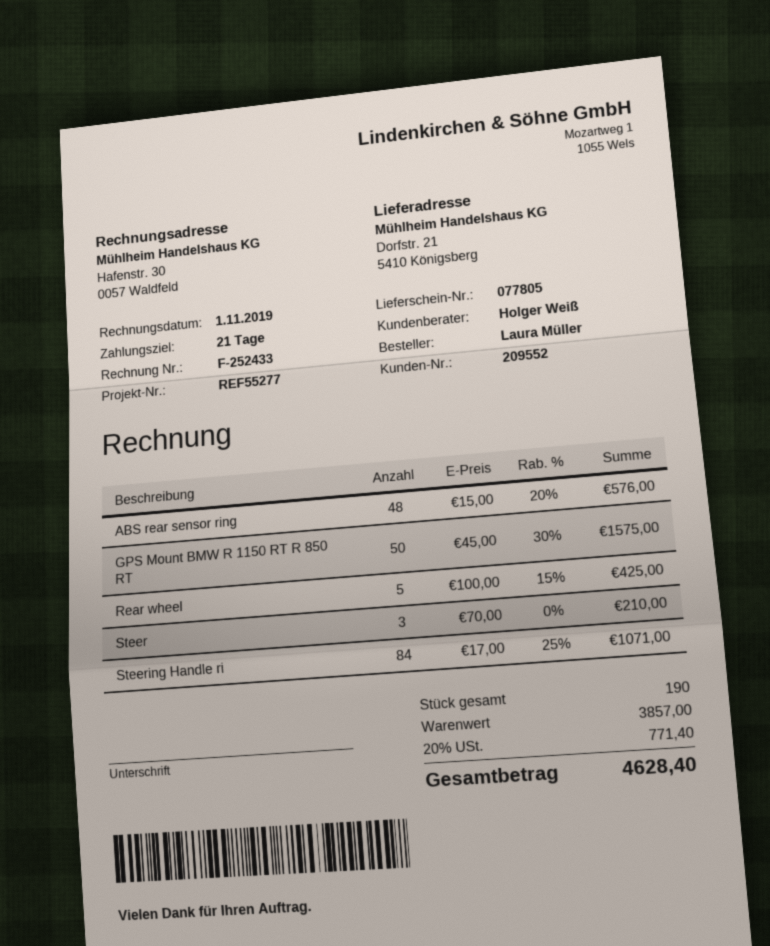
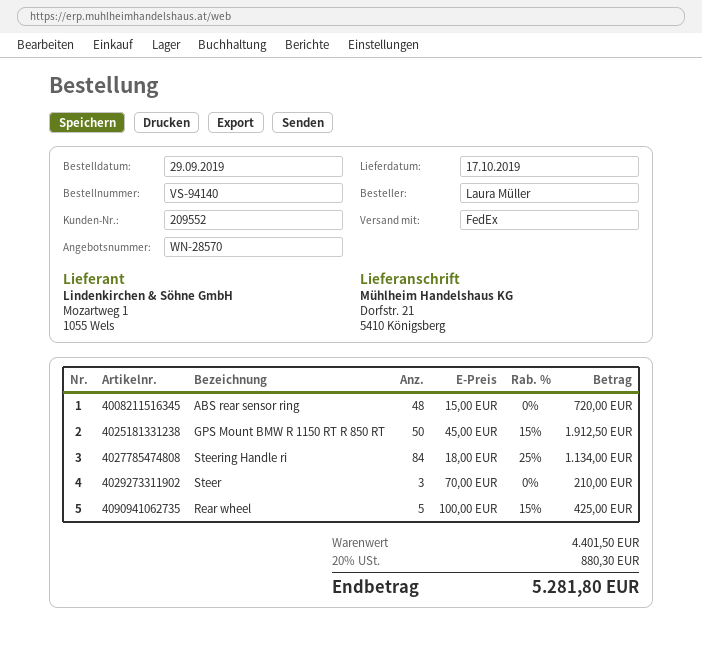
ABS rear sensor ring: 48 x 15.00 - 20% = 576.00 -> 48 x 15.00 = 720.00
GPS Mount BMW R 1150 RT R 850 RT: 50 x 45.00 - 30% = 1575.00 -> 50 x 45.00 - 15% = 1912.50
Steering Handle ri: 84 x 17.00 - 25% = 1071.00 -> 84 x 18.00 - 25% = 1134.00
subtotal: 3857.00 -> 4401.50
tax: 20% = 771.40 -> 20% = 880.30
total: 4628.40 -> 5281.80

